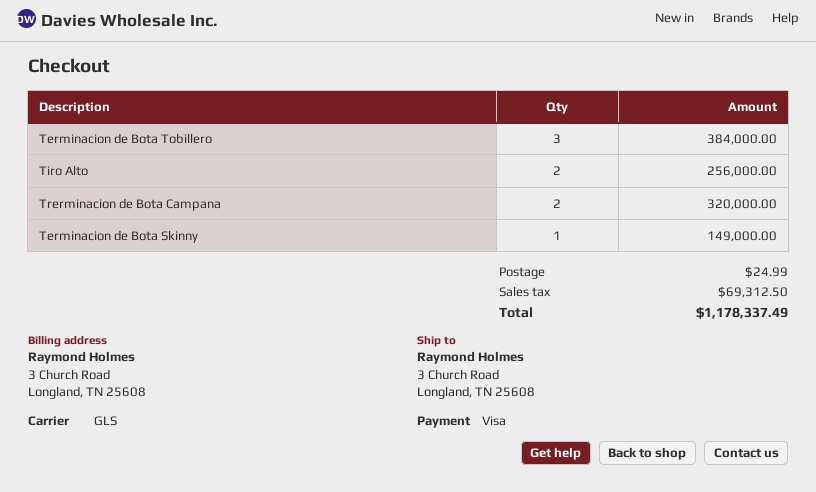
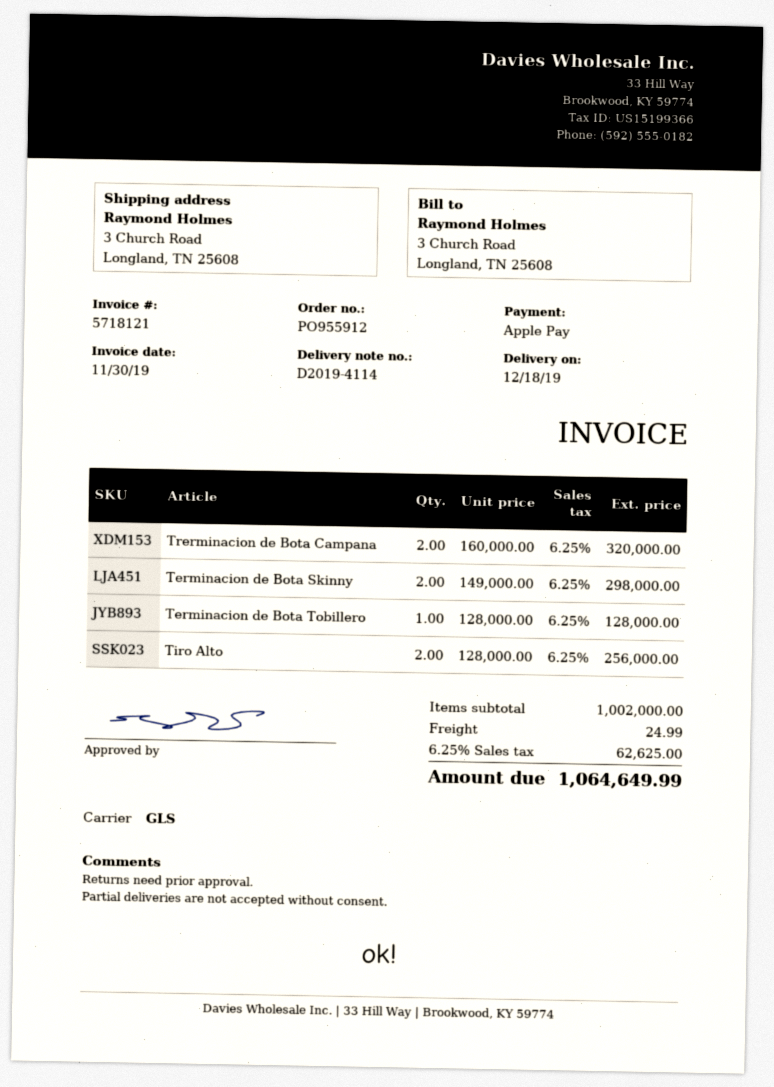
payment method: Visa -> Apple Pay
Terminacion de Bota Tobillero: 3 for 384000.00 -> 1 for 128000.00
Terminacion de Bota Skinny: 1 for 149000.00 -> 2 for 298000.00
tax: 69312.50 -> 62625.00
total: 1178337.49 -> 1064649.99

